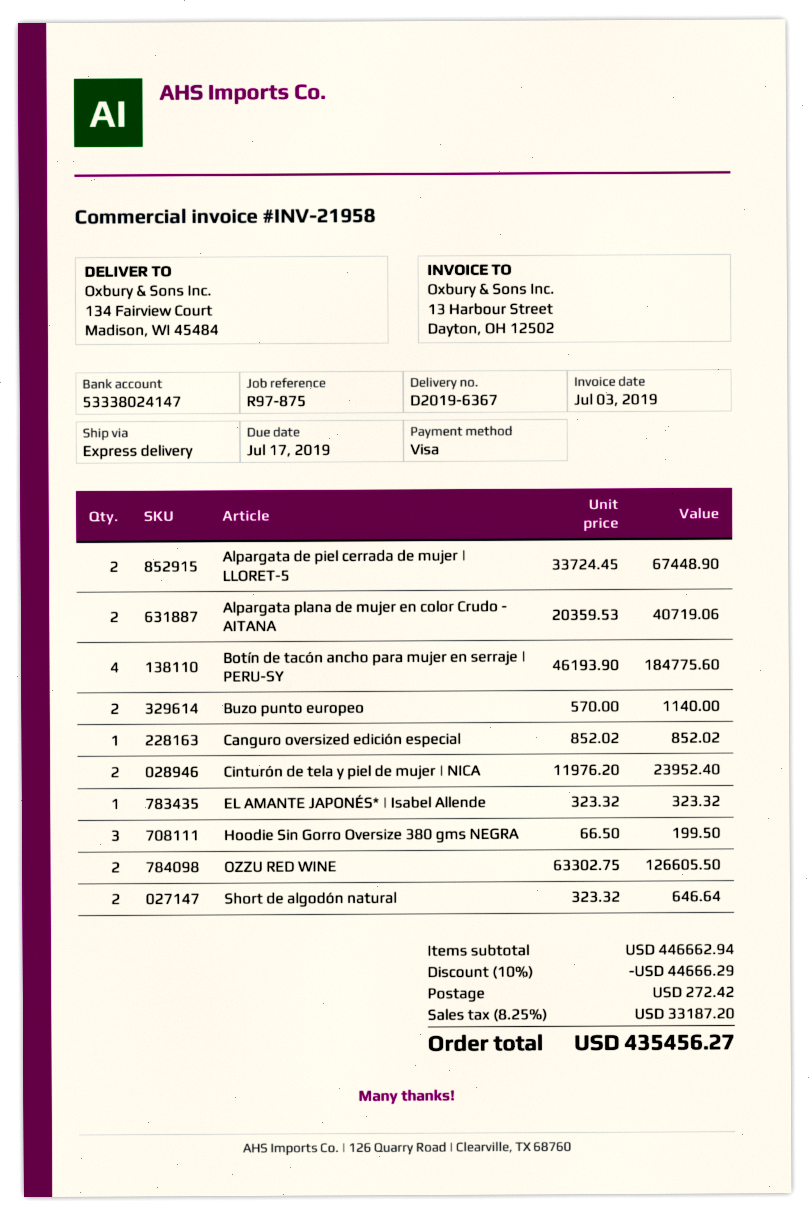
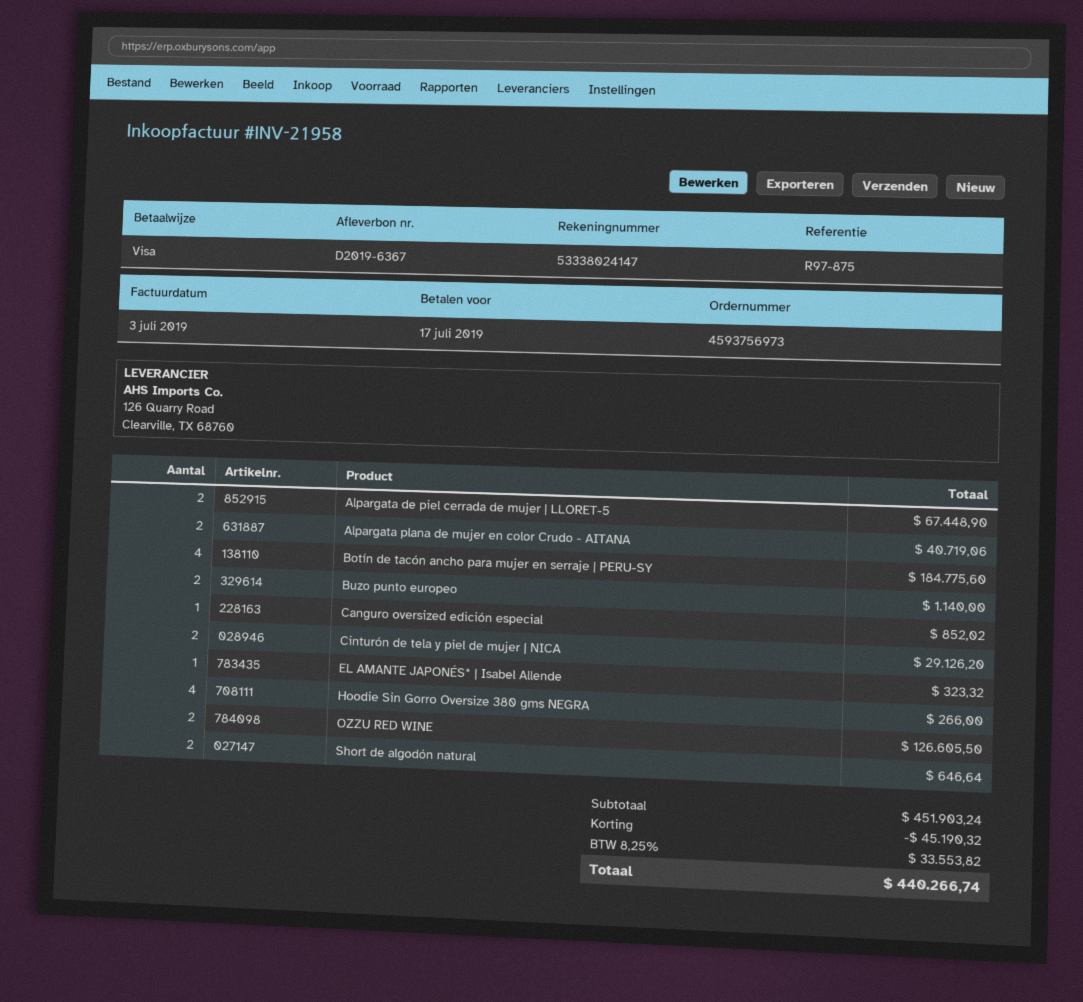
Cinturón de tela y piel de mujer | NICA: 2 for 23952.40 -> 2 for 29126.20
Hoodie Sin Gorro Oversize 380 gms NEGRA: 3 for 199.50 -> 4 for 266.00
subtotal: 446662.94 -> 451903.24
discount: 44666.29 -> 45190.32
shipping: 272.42 -> none
tax: 8.25% = 33187.20 -> 8.25% = 33553.82
total: 435456.27 -> 440266.74

